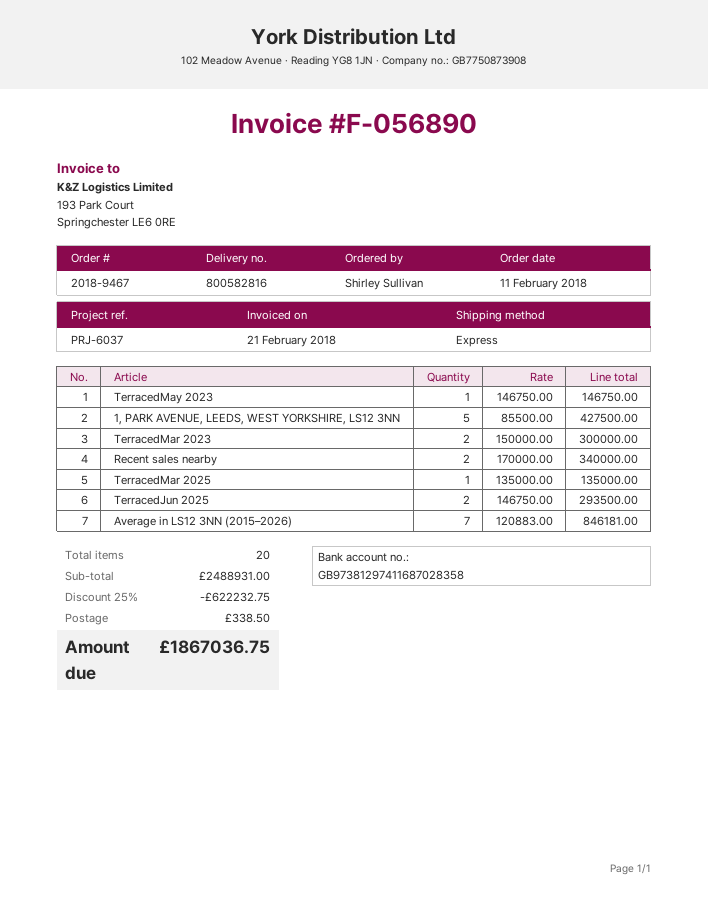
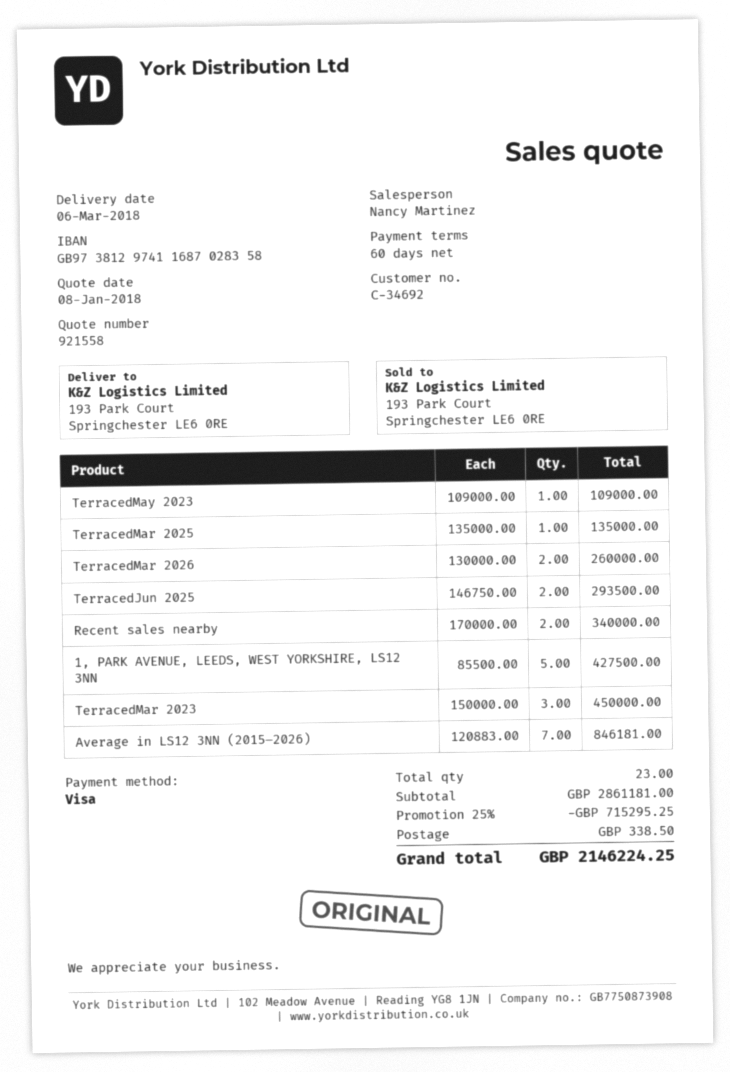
TerracedMay 2023: 1 x 146750.00 = 146750.00 -> 1 x 109000.00 = 109000.00
TerracedMar 2023: 2 x 150000.00 = 300000.00 -> 3 x 150000.00 = 450000.00
TerracedMar 2026: none -> 2 x 130000.00 = 260000.00
total quantity: 20 -> 23
subtotal: 2488931.00 -> 2861181.00
discount: 25% = 622232.75 -> 25% = 715295.25
total: 1867036.75 -> 2146224.25

